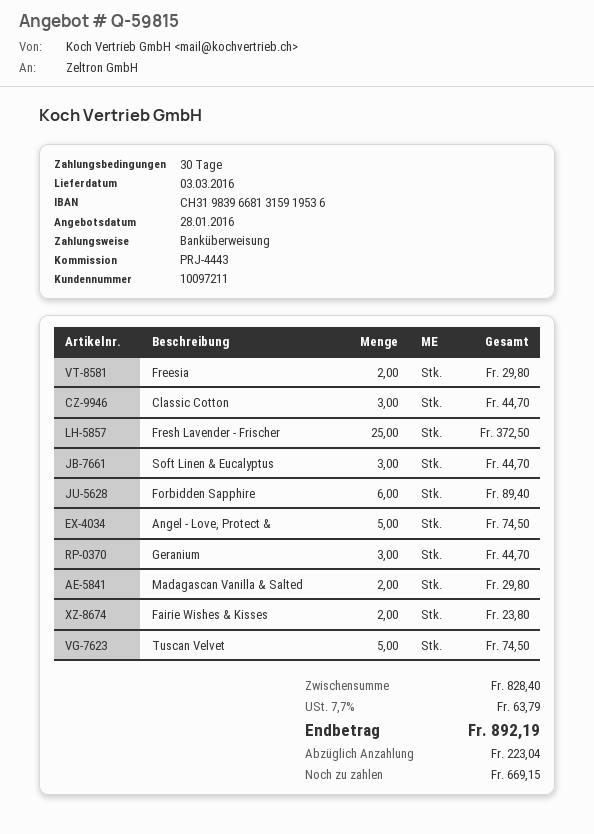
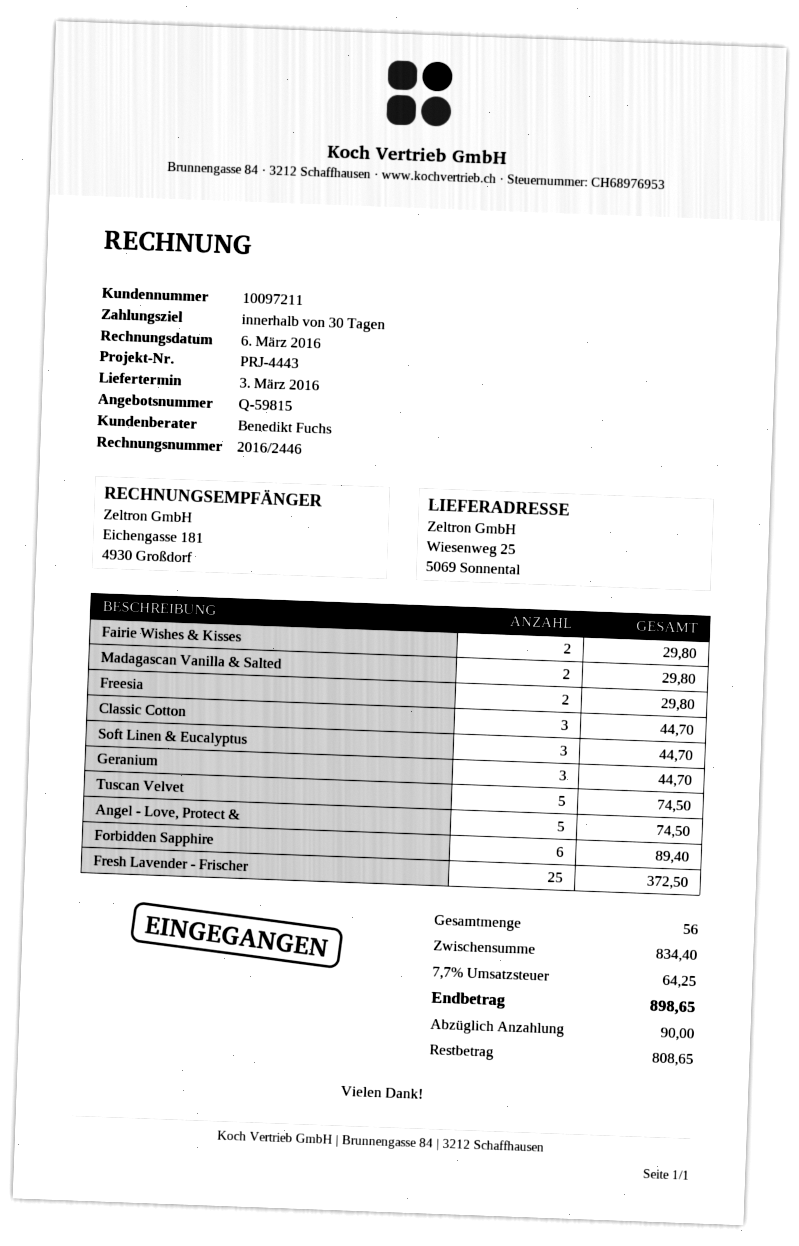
Fairie Wishes & Kisses: 2 for 23.80 -> 2 for 29.80
subtotal: 828.40 -> 834.40
tax: 7.7% = 63.79 -> 7.7% = 64.25
total: 892.19 -> 898.65
deposit: 223.04 -> 90.00
balance: 669.15 -> 808.65

